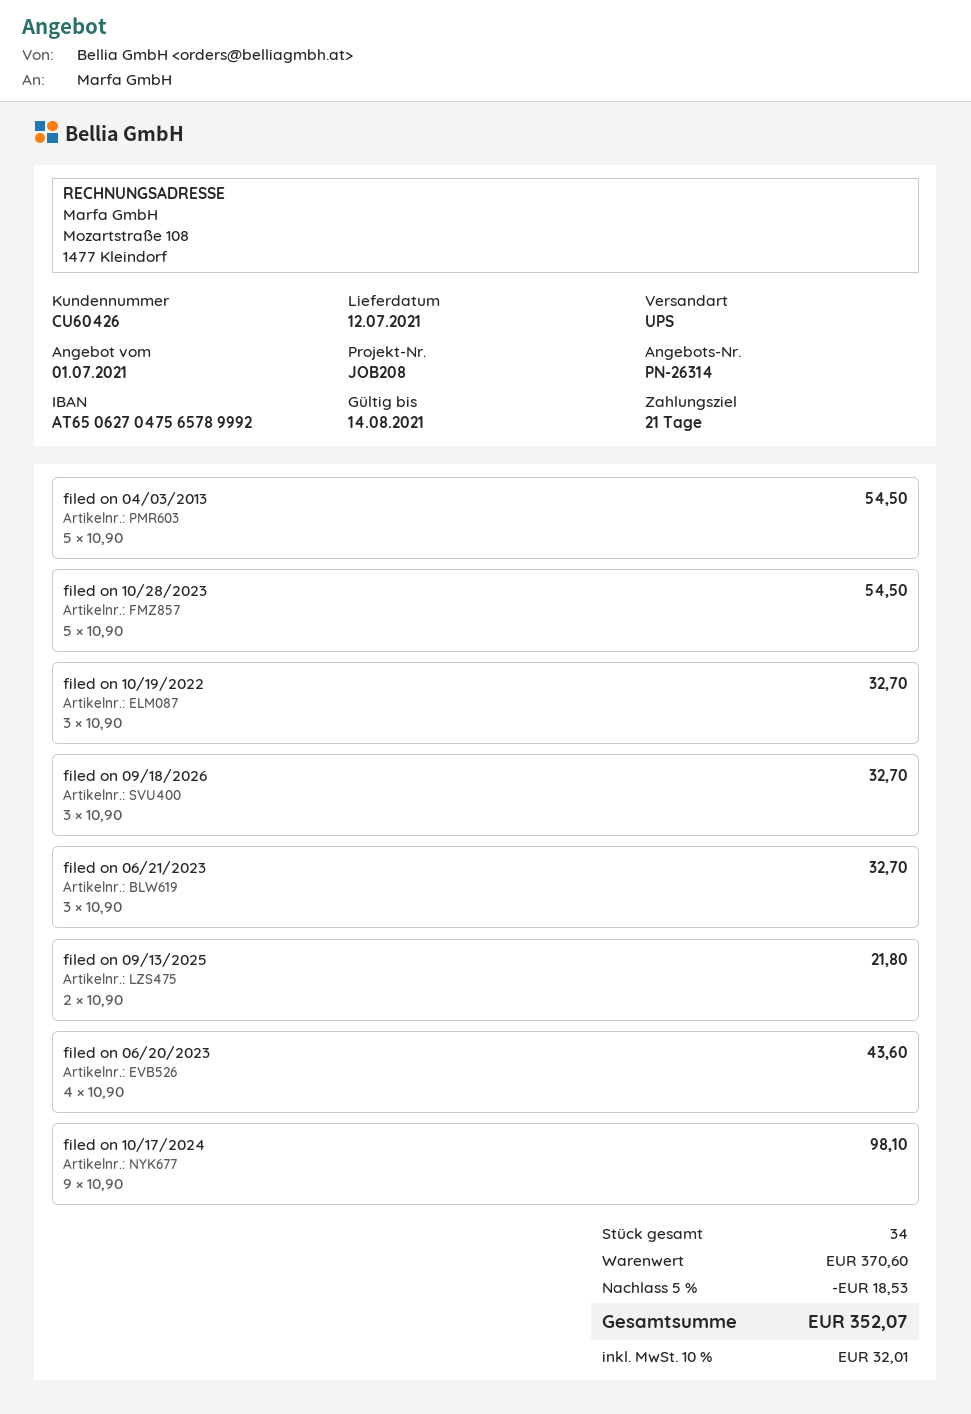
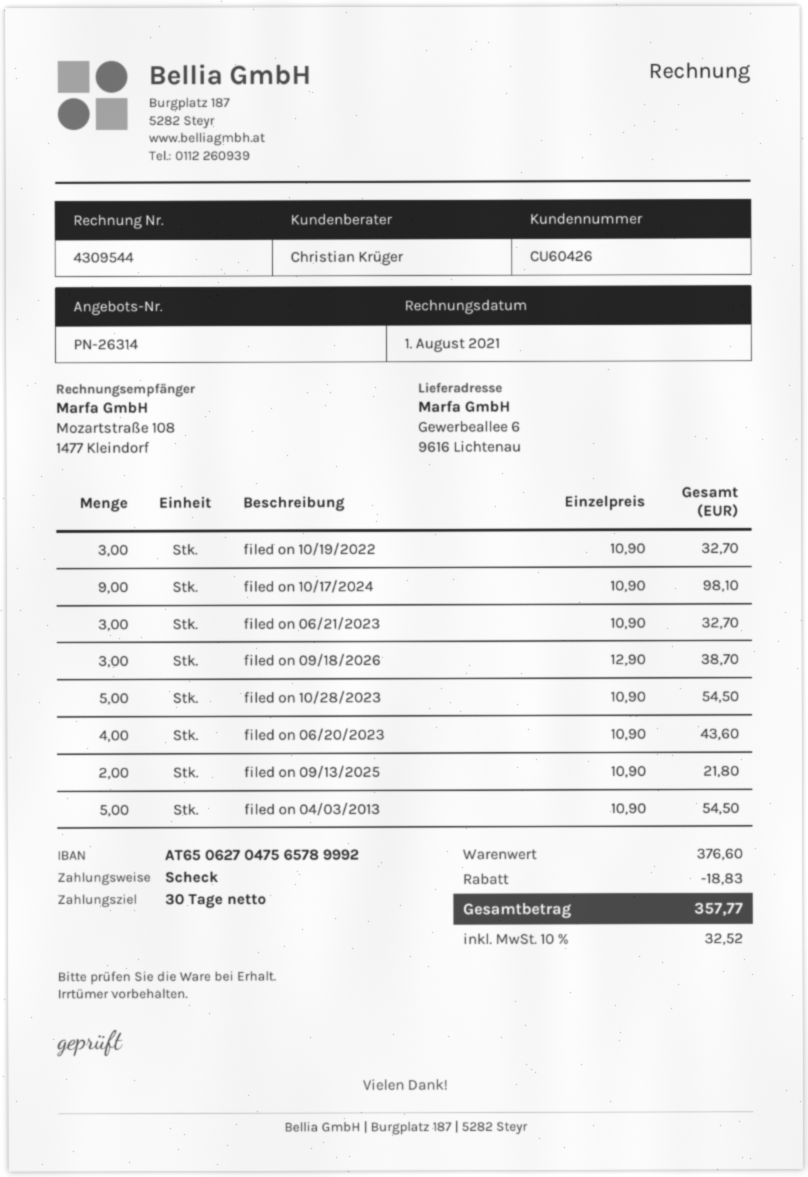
payment terms: 21 days -> 30 days
filed on 09/18/2026: 3 x 10.90 = 32.70 -> 3 x 12.90 = 38.70
subtotal: 370.60 -> 376.60
discount: 18.53 -> 18.83
tax: 10% = 32.01 -> 10% = 32.52
total: 352.07 -> 357.77

